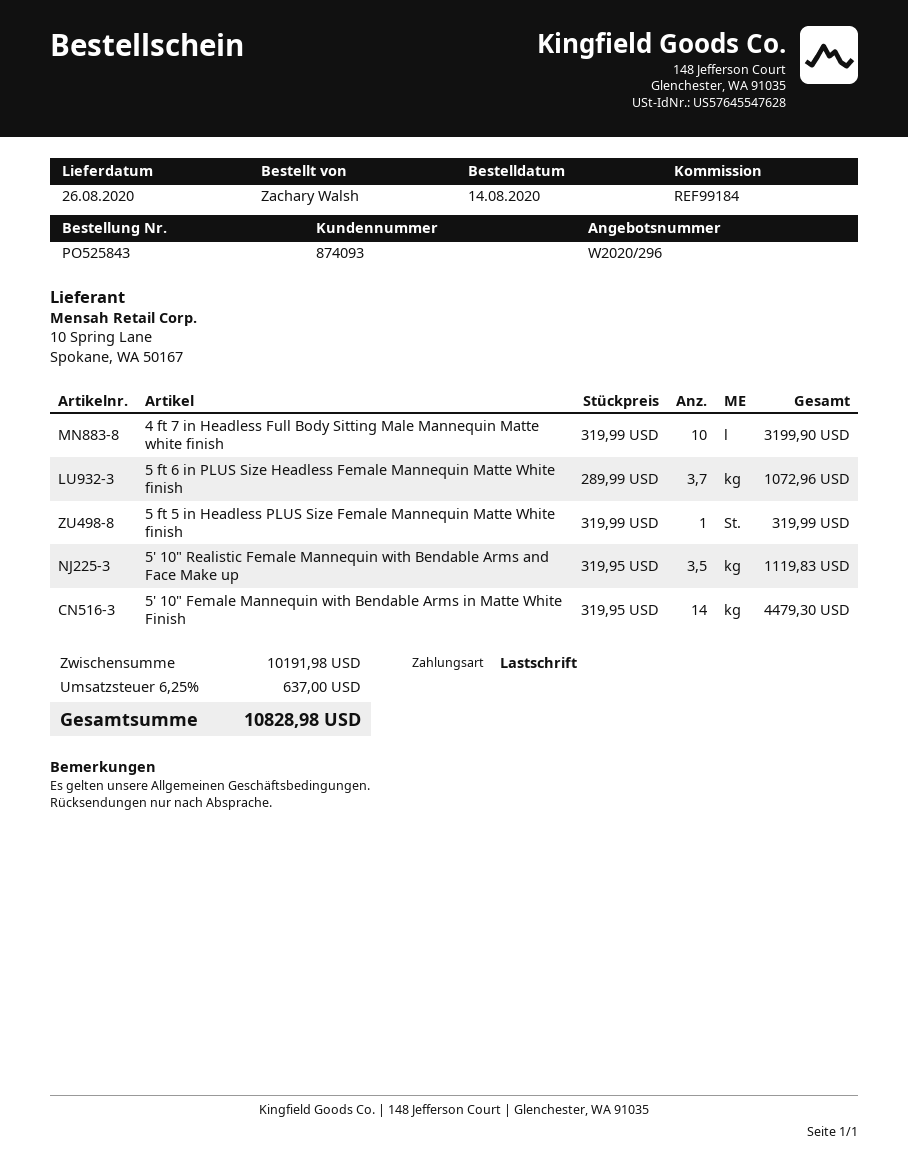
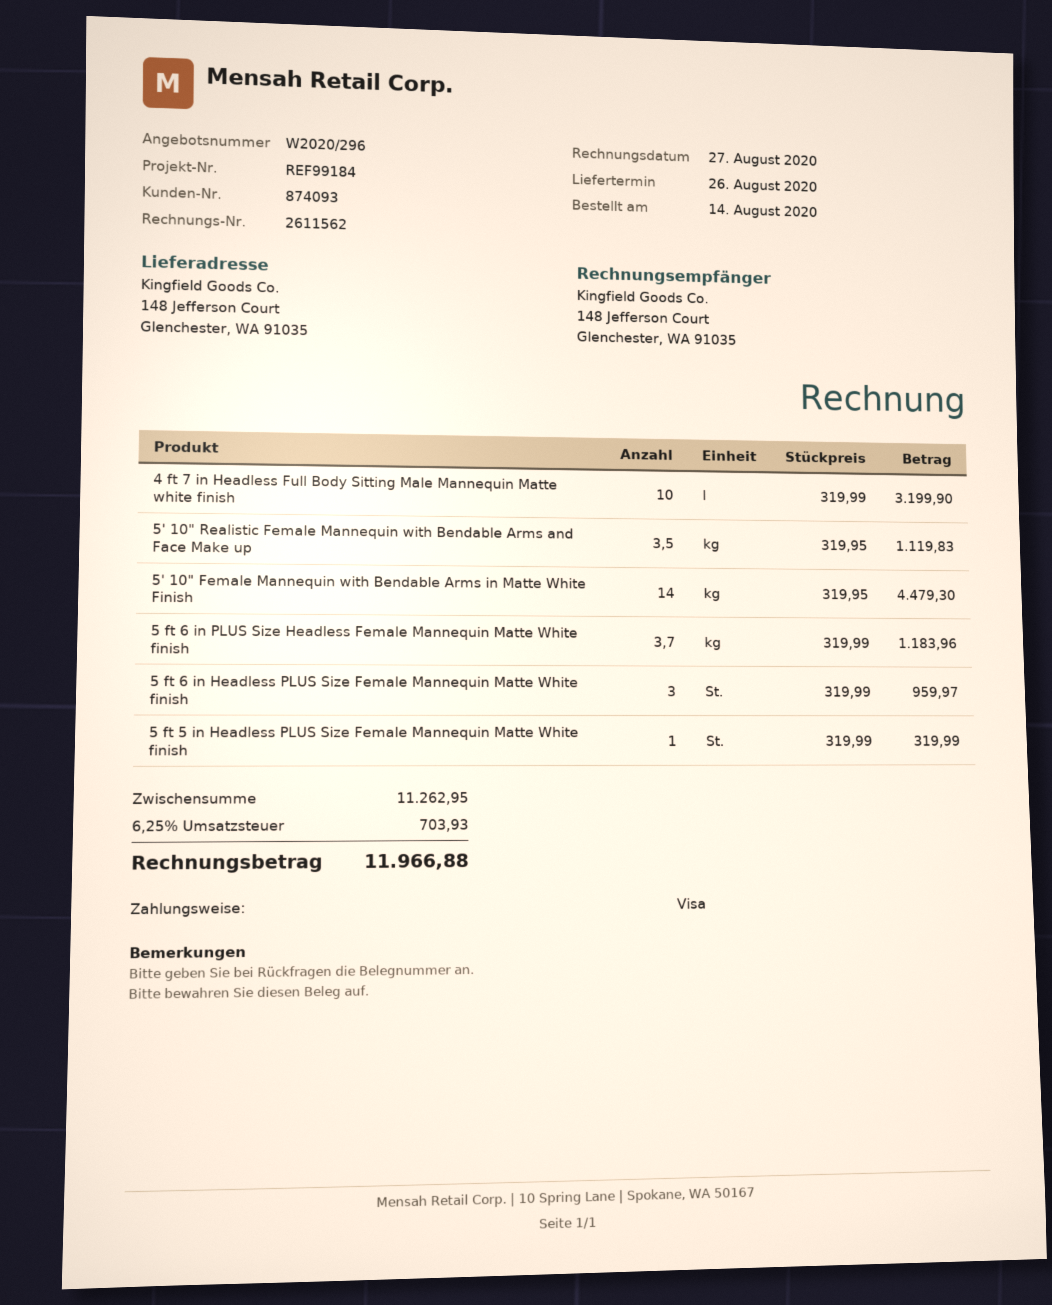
payment method: direct debit -> Visa
5 ft 6 in PLUS Size Headless Female Mannequin Matte White finish: 3.7 x 289.99 = 1072.96 -> 3.7 x 319.99 = 1183.96
5 ft 6 in Headless PLUS Size Female Mannequin Matte White finish: none -> 3 x 319.99 = 959.97
subtotal: 10191.98 -> 11262.95
tax: 6.25% = 637.00 -> 6.25% = 703.93
total: 10828.98 -> 11966.88

